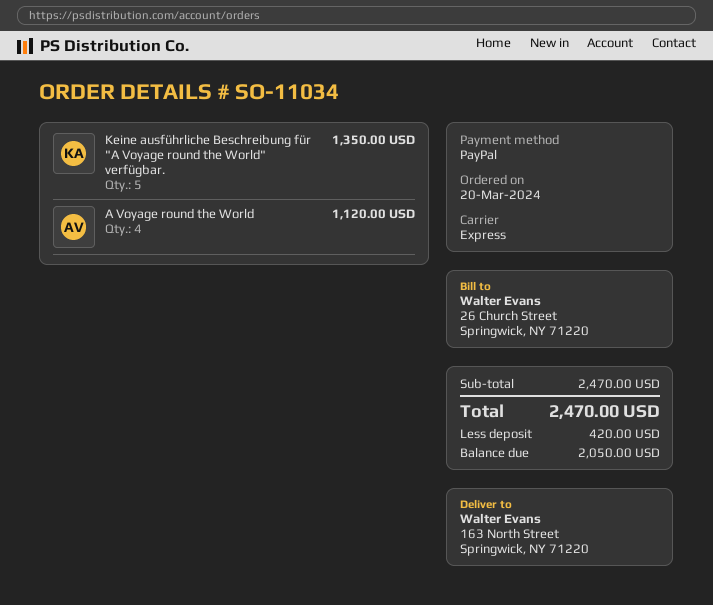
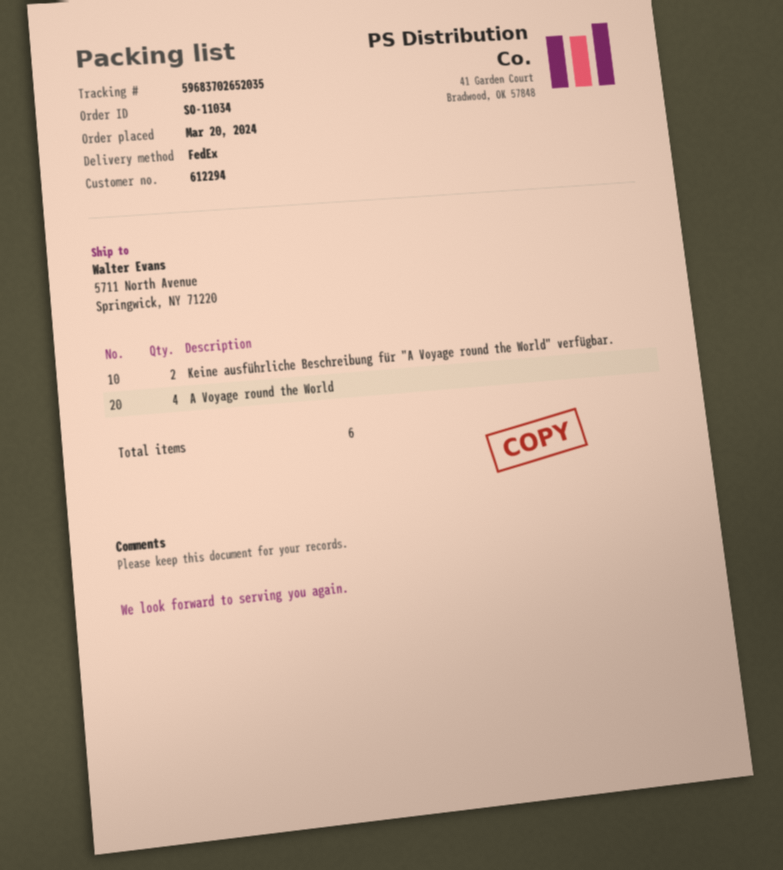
shipping method: express -> FedEx
ship to: 163 North Street, Springwick, NY 71220 -> 5711 North Avenue, Springwick, NY 71220
Keine ausführliche Beschreibung für "A Voyage round the World" verfügbar.: 5 -> 2

